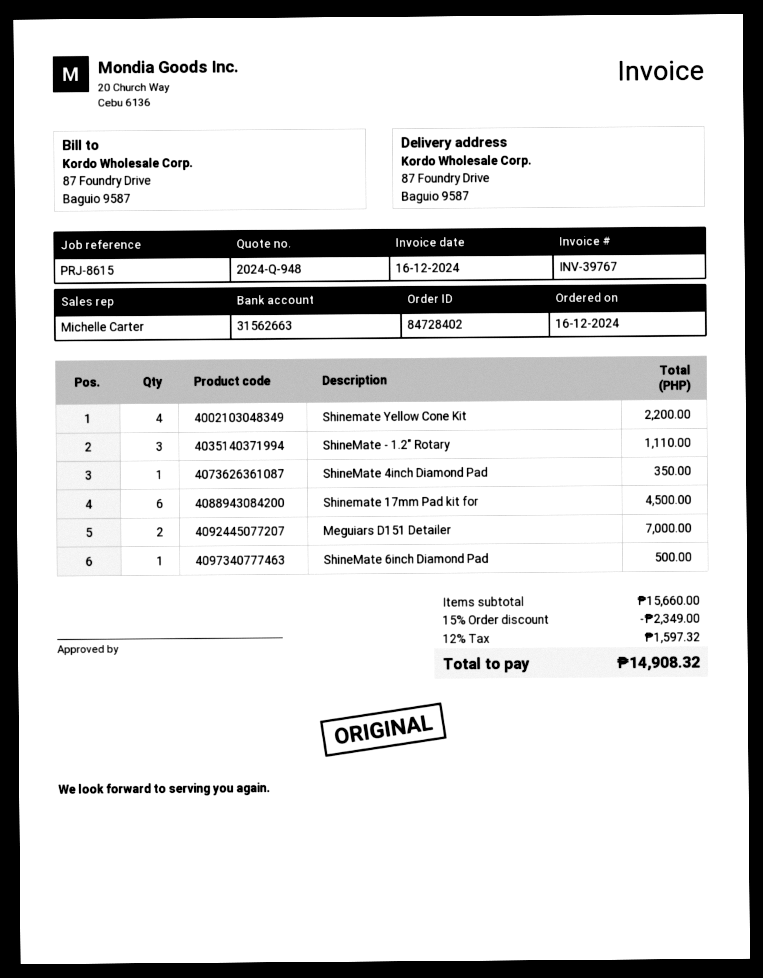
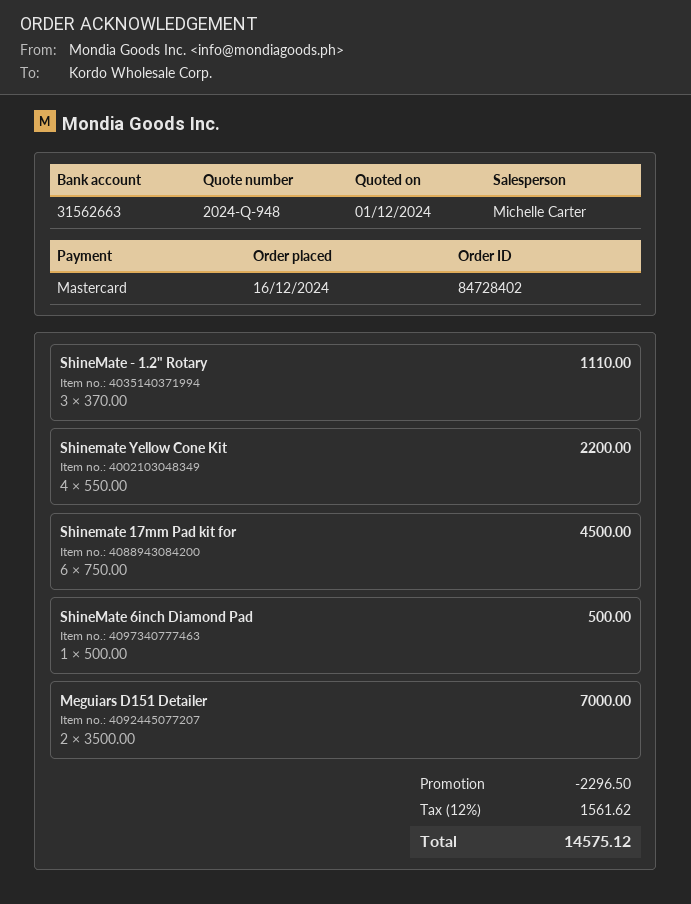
ShineMate 4inch Diamond Pad: 1 for 350.00 -> none
discount: 2349.00 -> 2296.50
tax: 12% = 1597.32 -> 12% = 1561.62
total: 14908.32 -> 14575.12

